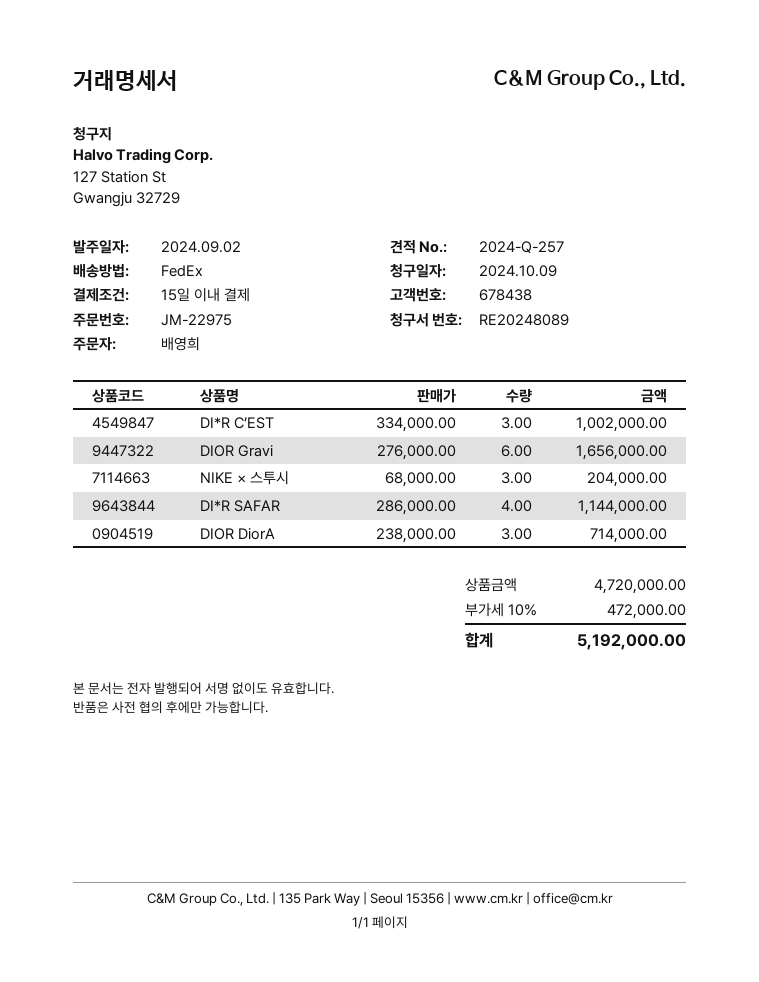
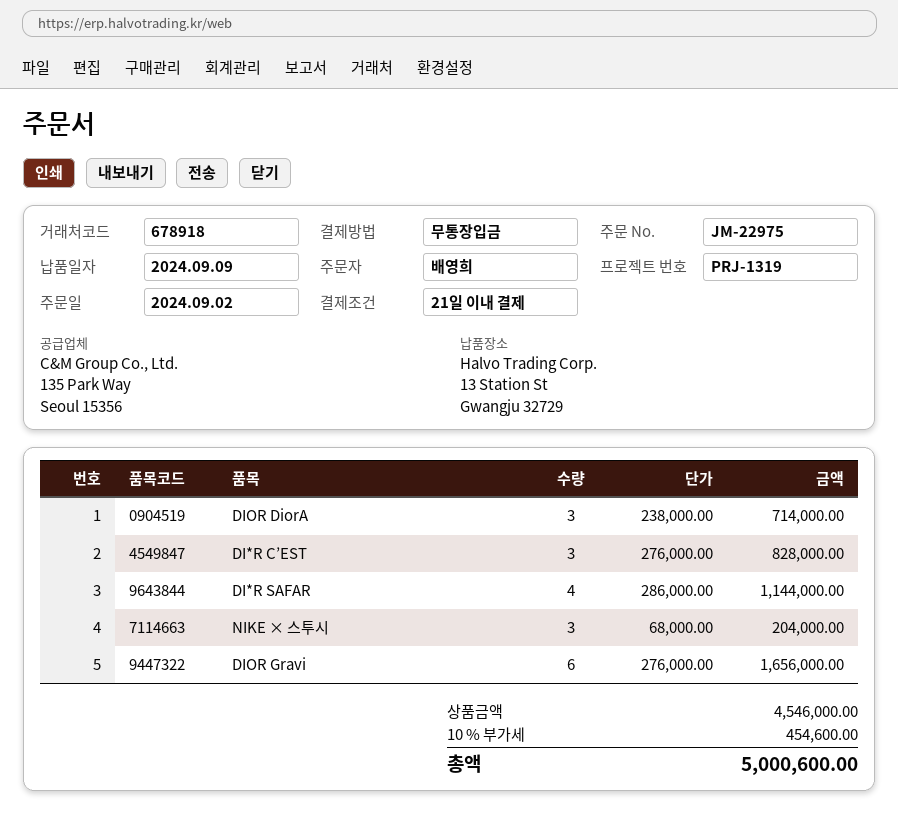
payment terms: 15 days -> 21 days
customer number: 678438 -> 678918
DI*R C’EST: 3 x 334000.00 = 1002000.00 -> 3 x 276000.00 = 828000.00
subtotal: 4720000.00 -> 4546000.00
tax: 10% = 472000.00 -> 10% = 454600.00
total: 5192000.00 -> 5000600.00

